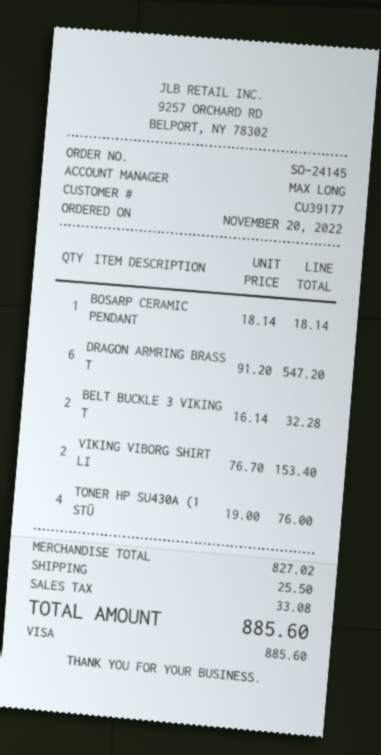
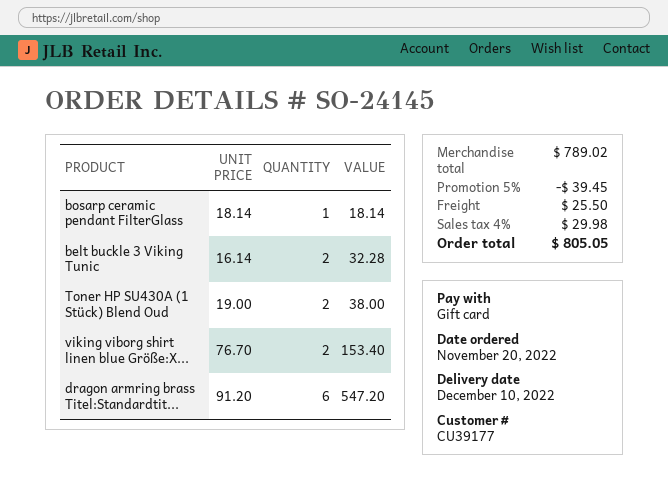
payment method: Visa -> gift card
TONER HP SU430A (1 STÜ: 4 x 19.00 = 76.00 -> 2 x 19.00 = 38.00
subtotal: 827.02 -> 789.02
discount: none -> 5% = 39.45
tax: 33.08 -> 29.98
total: 885.60 -> 805.05

